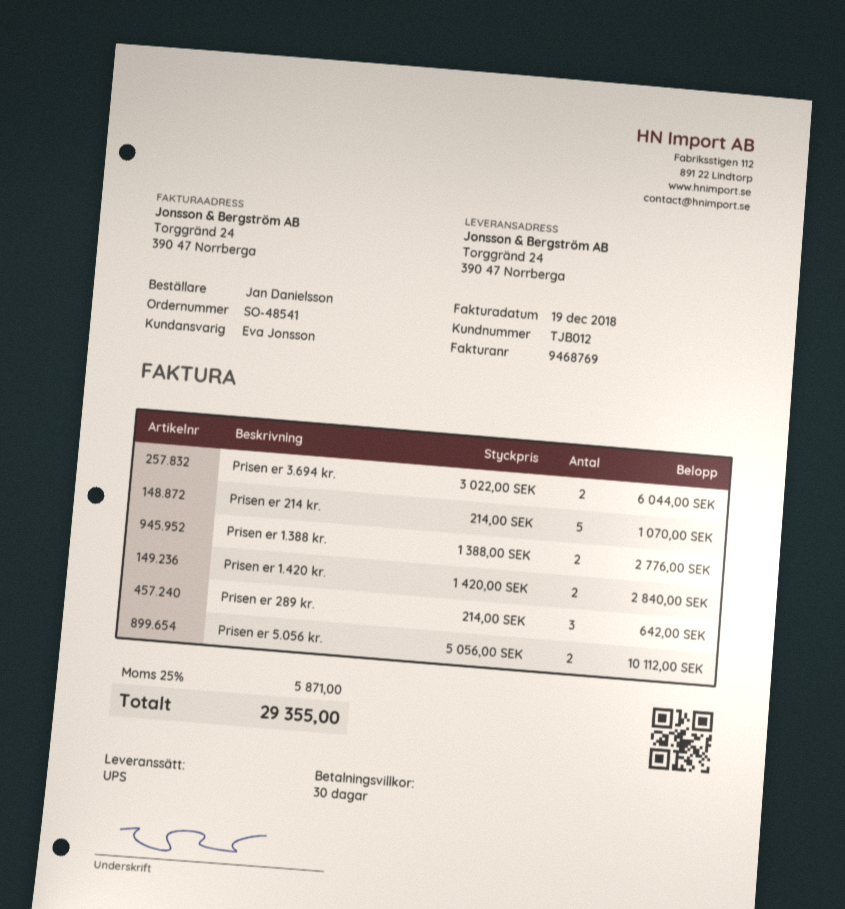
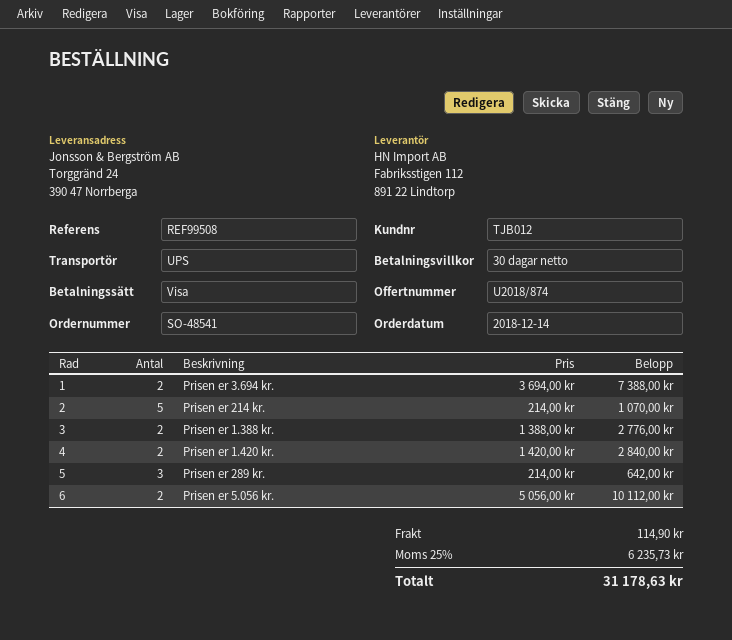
Prisen er 3.694 kr.: 2 x 3022.00 = 6044.00 -> 2 x 3694.00 = 7388.00
shipping: none -> 114.90
tax: 25% = 5871.00 -> 25% = 6235.73
total: 29355.00 -> 31178.63

